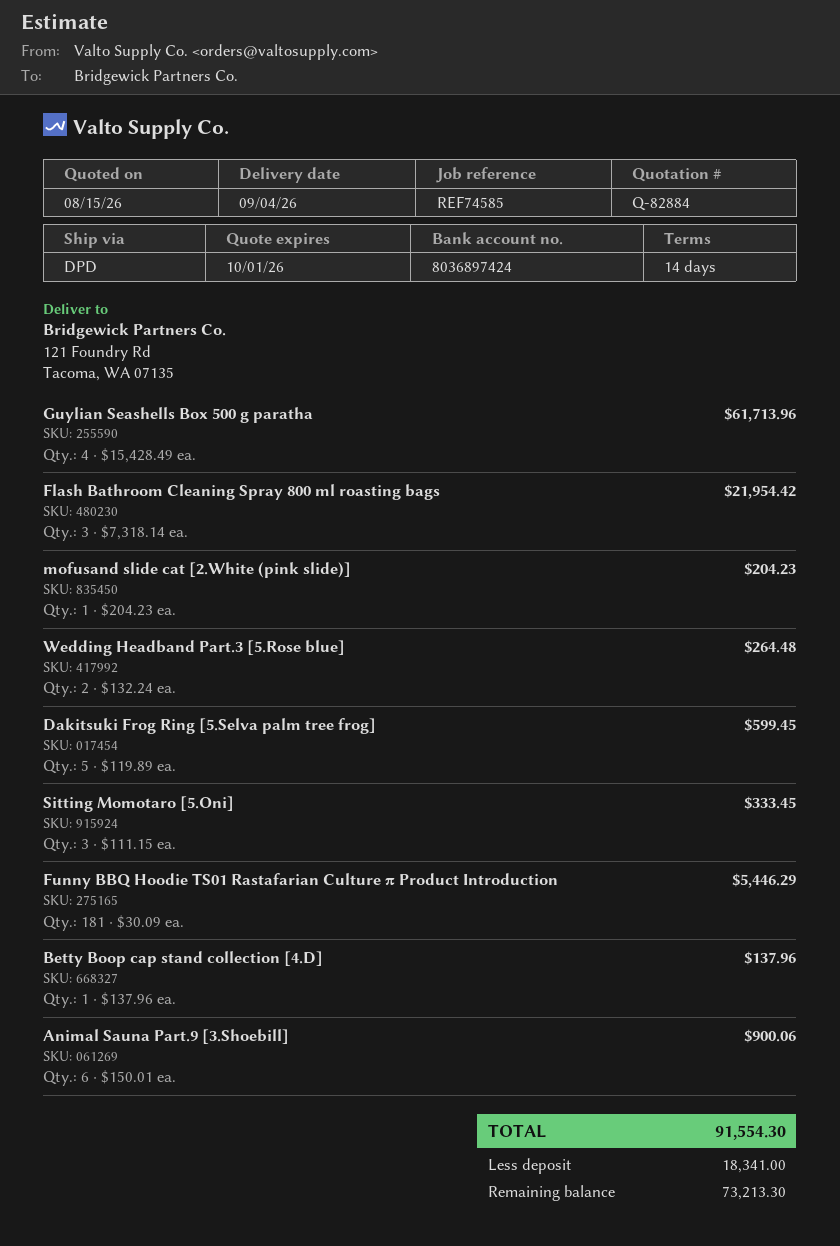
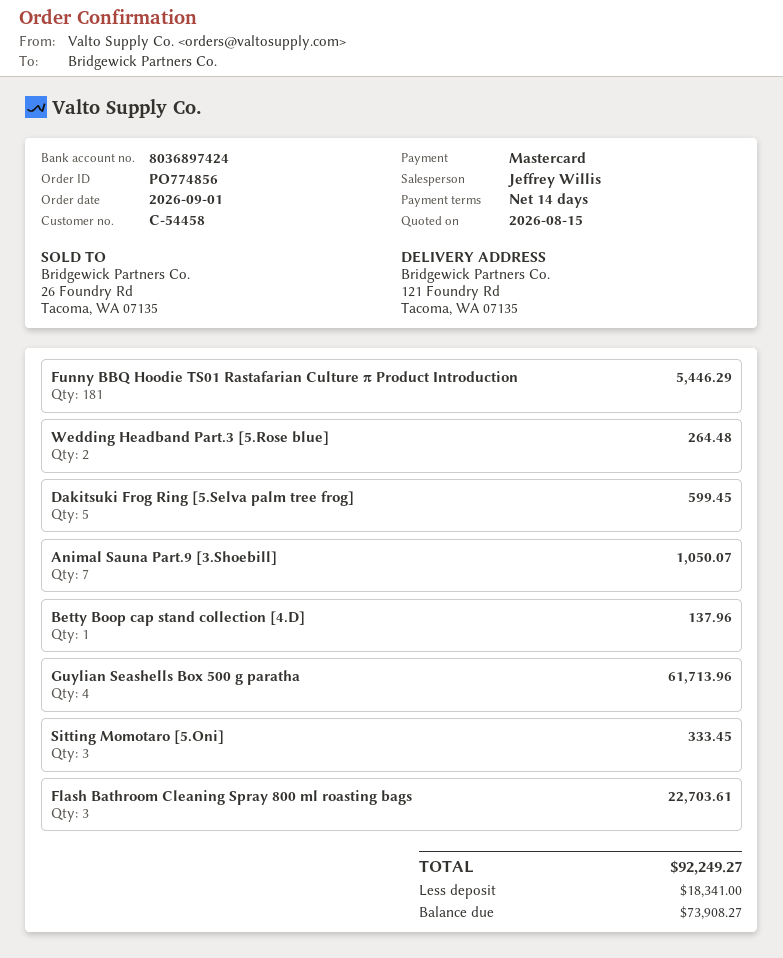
Flash Bathroom Cleaning Spray 800 ml roasting bags: 3 for 21954.42 -> 3 for 22703.61
mofusand slide cat [2.White (pink slide)]: 1 for 204.23 -> none
Animal Sauna Part.9 [3.Shoebill]: 6 for 900.06 -> 7 for 1050.07
total: 91554.30 -> 92249.27
balance: 73213.30 -> 73908.27

